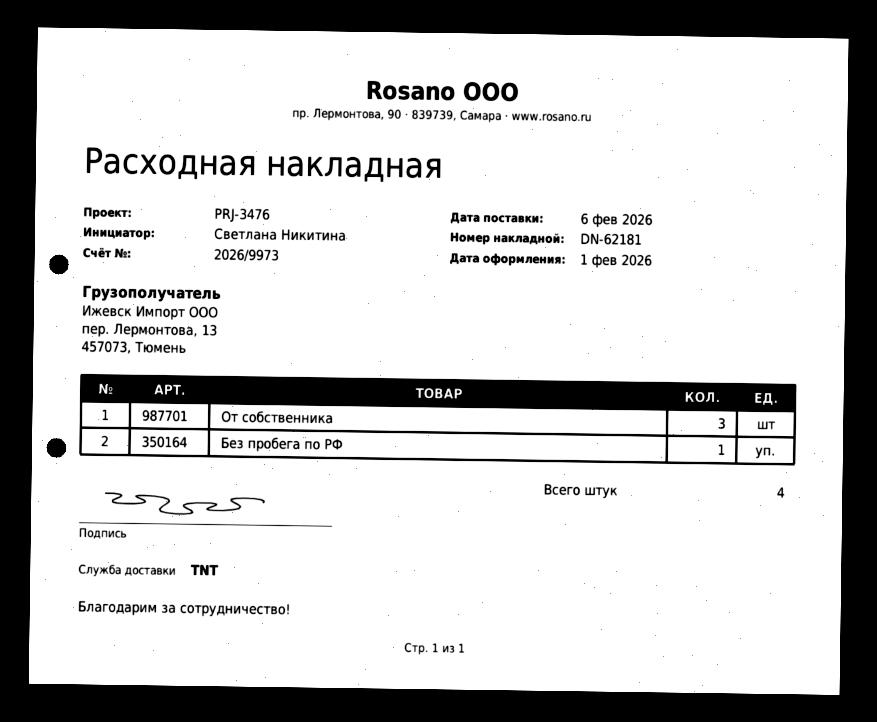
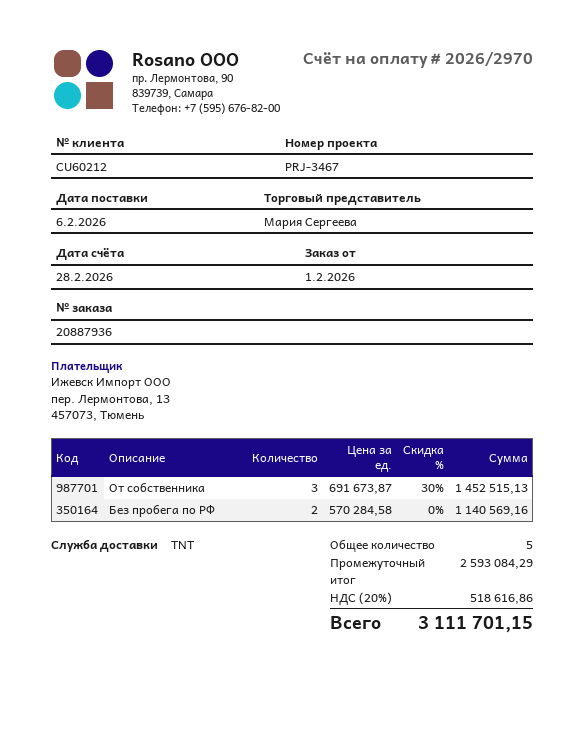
invoice number: 2026/9973 -> 2026/2970
reference: PRJ-3476 -> PRJ-3467
Без пробега по РФ: 1 -> 2
total quantity: 4 -> 5

